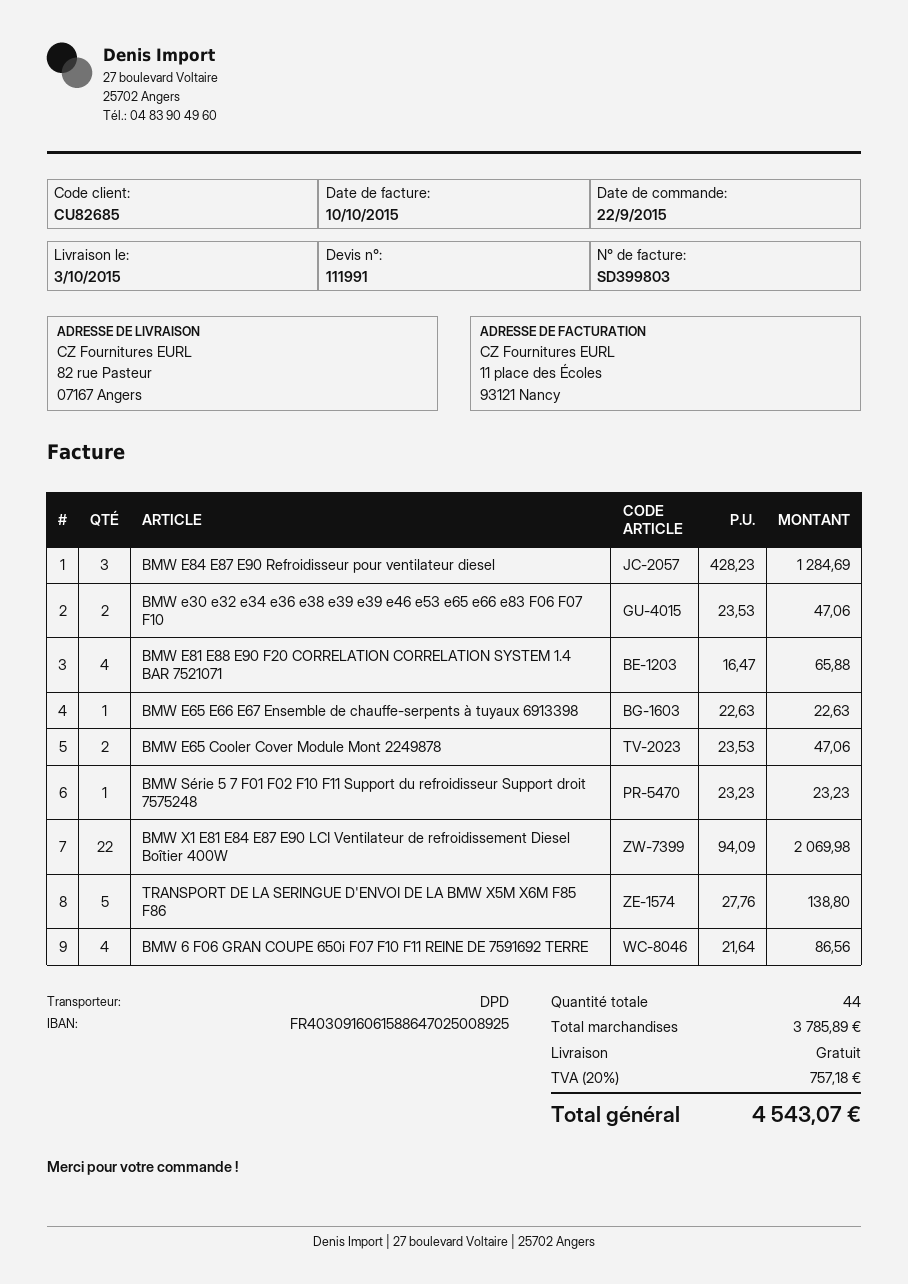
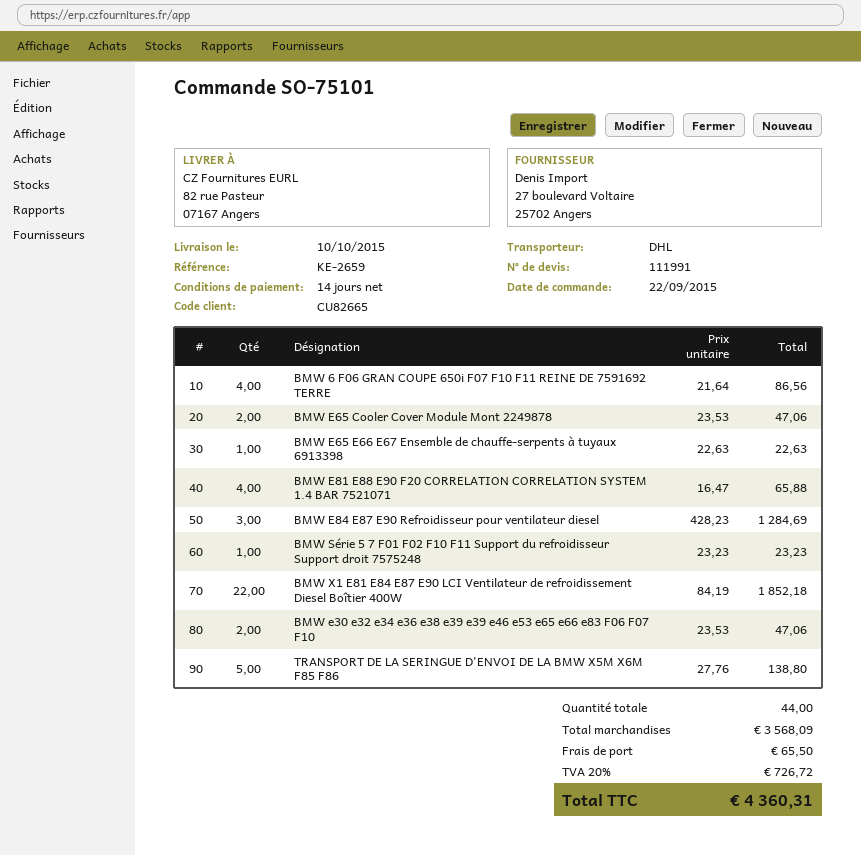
delivery date: 2015-10-03 -> 2015-10-10
customer number: CU82685 -> CU82665
shipping method: DPD -> DHL
BMW X1 E81 E84 E87 E90 LCI Ventilateur de refroidissement Diesel Boîtier 400W: 22 x 94.09 = 2069.98 -> 22 x 84.19 = 1852.18
subtotal: 3785.89 -> 3568.09
shipping: 0.00 -> 65.50
tax: 20% = 757.18 -> 20% = 726.72
total: 4543.07 -> 4360.31

